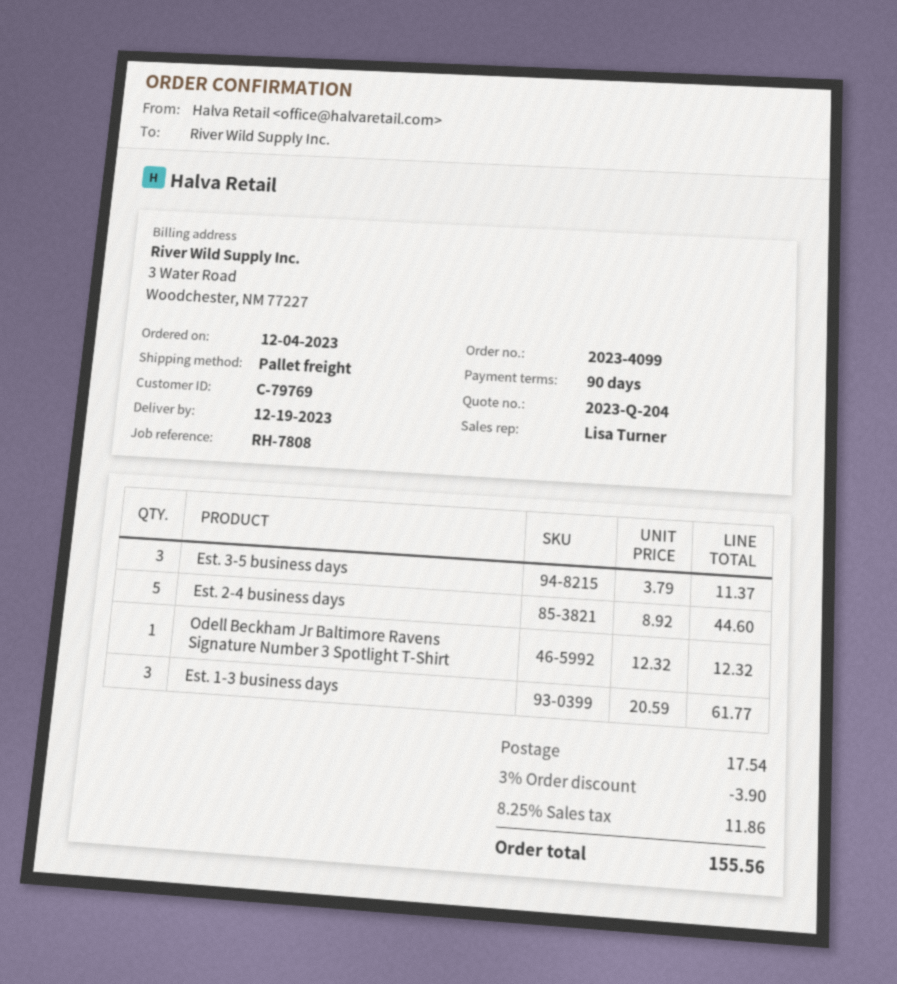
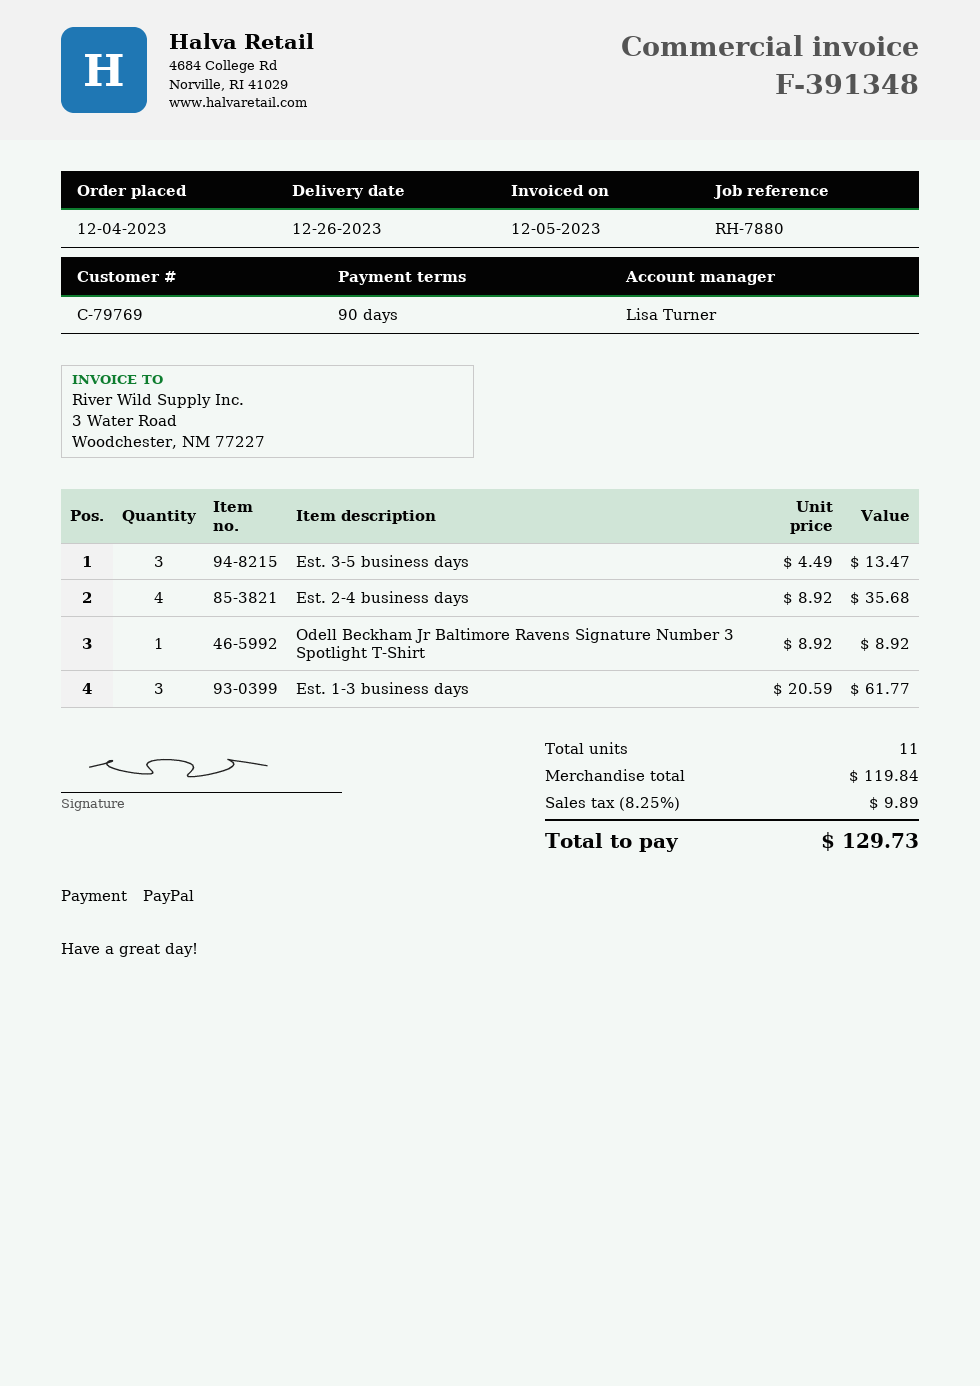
delivery date: 2023-12-19 -> 2023-12-26
reference: RH-7808 -> RH-7880
Est. 3-5 business days: 3 x 3.79 = 11.37 -> 3 x 4.49 = 13.47
Est. 2-4 business days: 5 x 8.92 = 44.60 -> 4 x 8.92 = 35.68
Odell Beckham Jr Baltimore Ravens Signature Number 3 Spotlight T-Shirt: 1 x 12.32 = 12.32 -> 1 x 8.92 = 8.92
discount: 3% = 3.90 -> none
shipping: 17.54 -> none
tax: 8.25% = 11.86 -> 8.25% = 9.89
total: 155.56 -> 129.73

